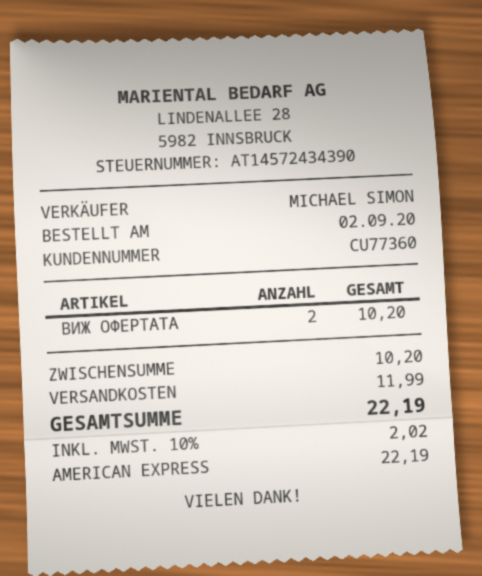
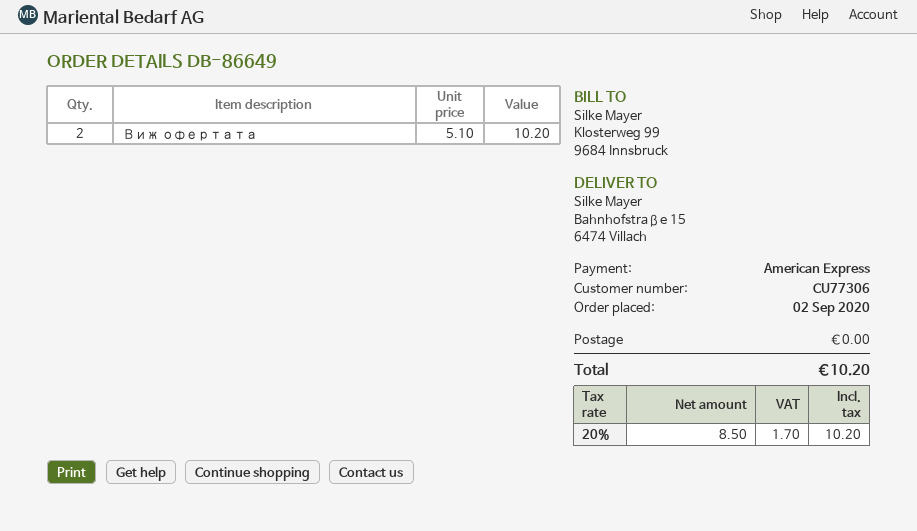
customer number: CU77360 -> CU77306
shipping: 11.99 -> 0.00
tax: 10% = 2.02 -> 20% = 1.70
total: 22.19 -> 10.20

